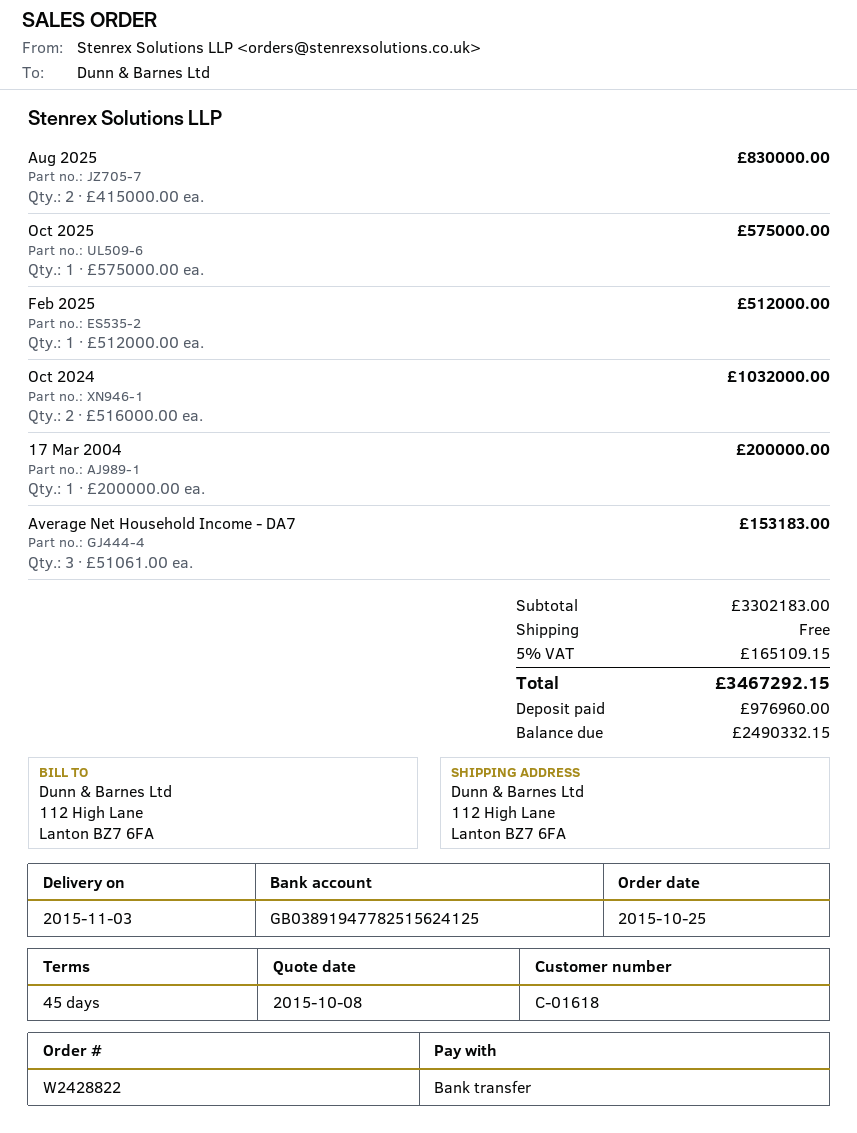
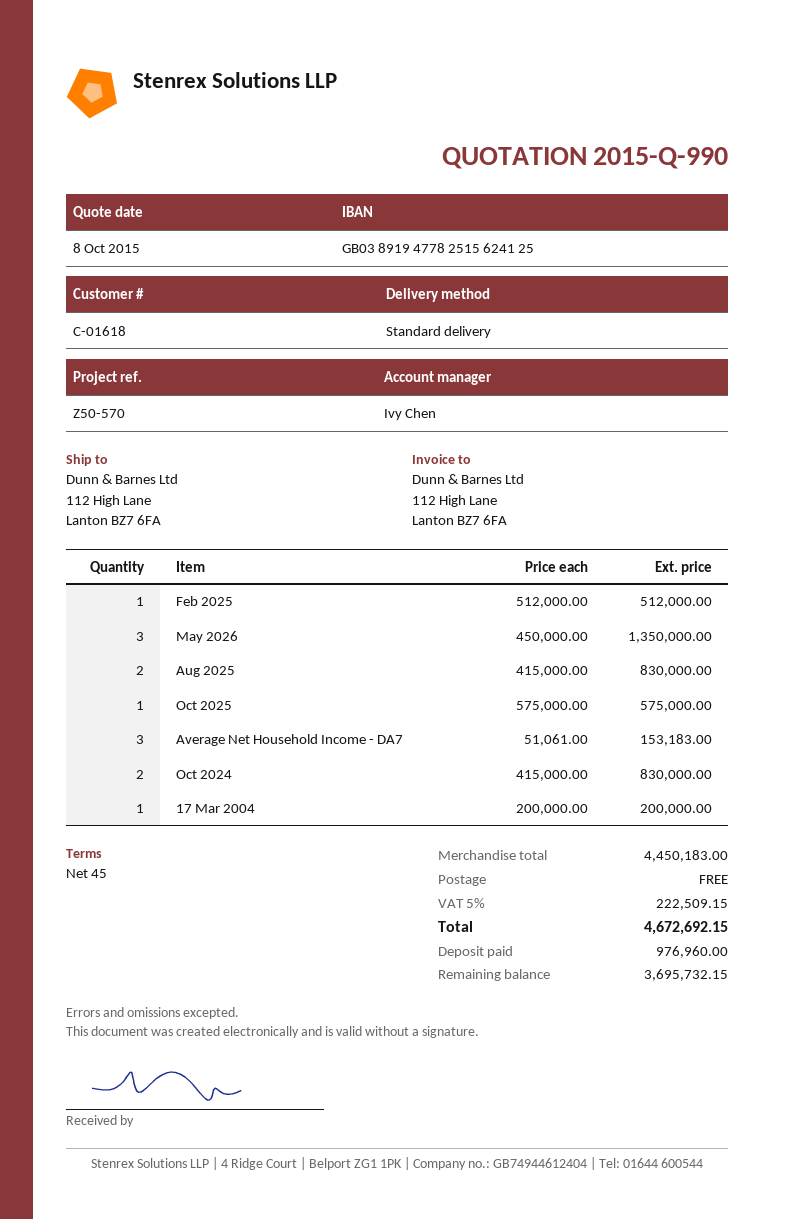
Oct 2024: 2 x 516000.00 = 1032000.00 -> 2 x 415000.00 = 830000.00
May 2026: none -> 3 x 450000.00 = 1350000.00
subtotal: 3302183.00 -> 4450183.00
tax: 5% = 165109.15 -> 5% = 222509.15
total: 3467292.15 -> 4672692.15
balance: 2490332.15 -> 3695732.15

